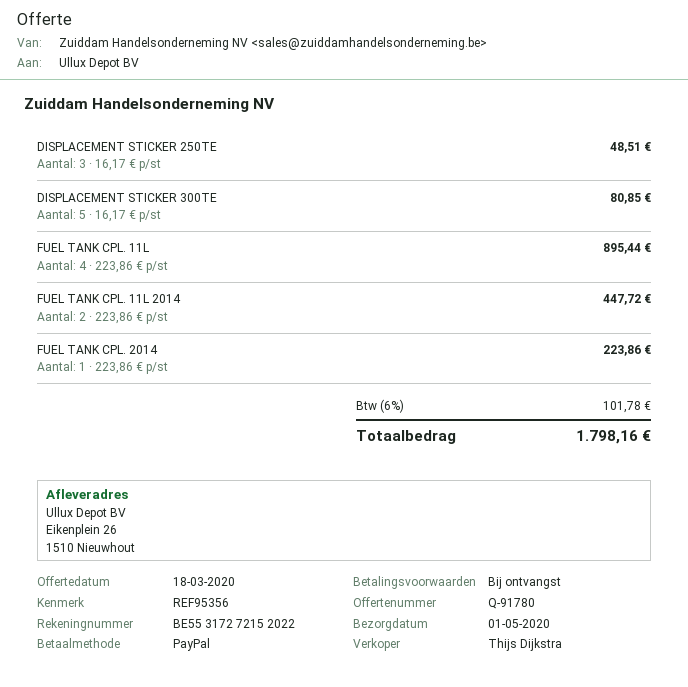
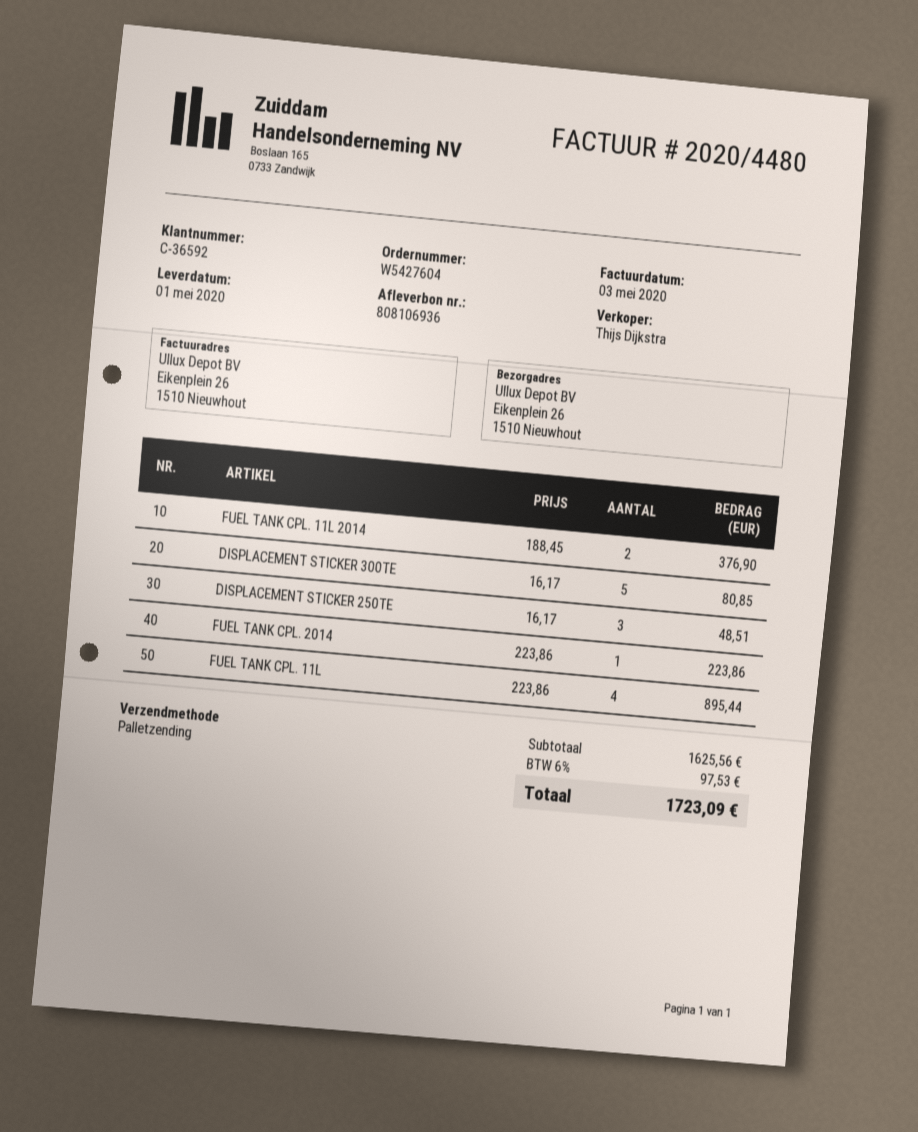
FUEL TANK CPL. 11L 2014: 2 x 223.86 = 447.72 -> 2 x 188.45 = 376.90
tax: 6% = 101.78 -> 6% = 97.53
total: 1798.16 -> 1723.09

